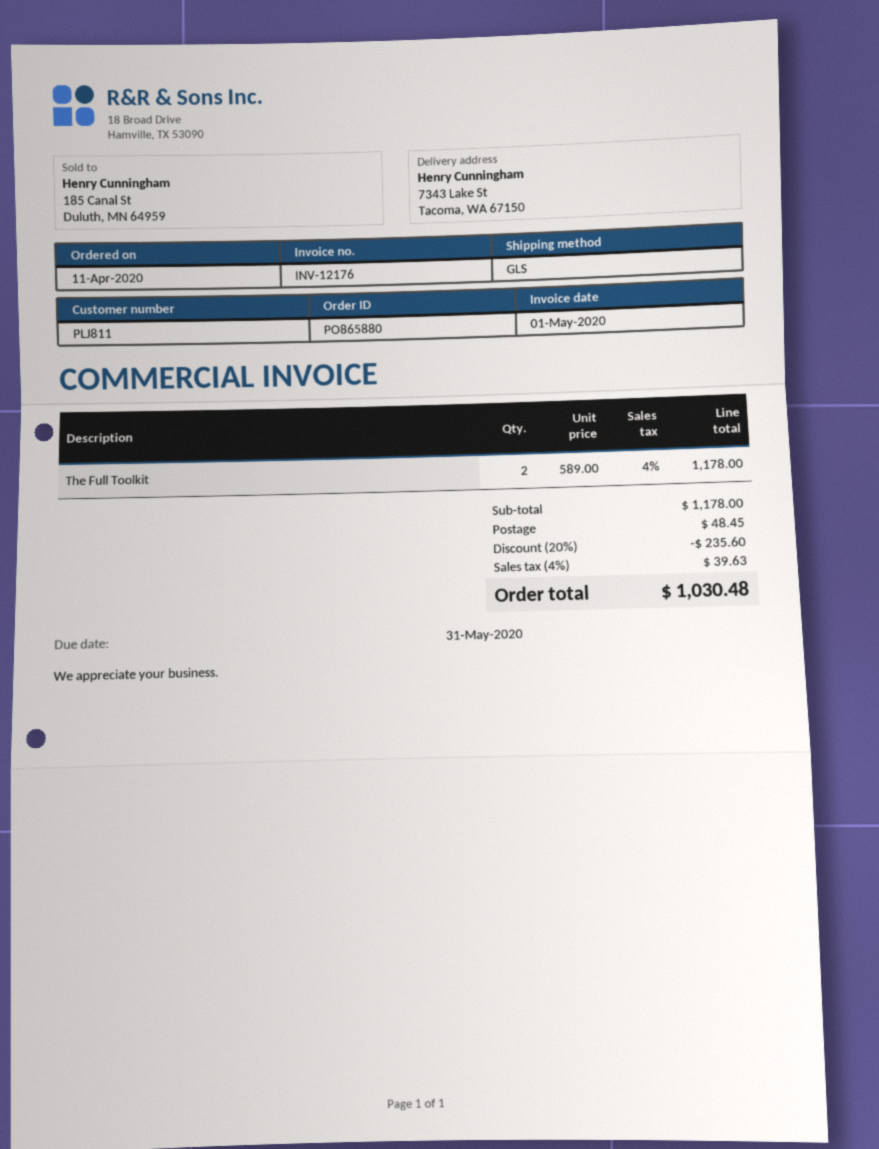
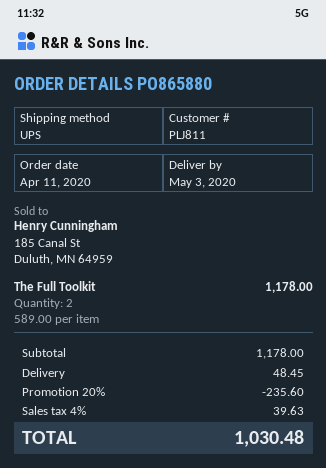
shipping method: GLS -> UPS

